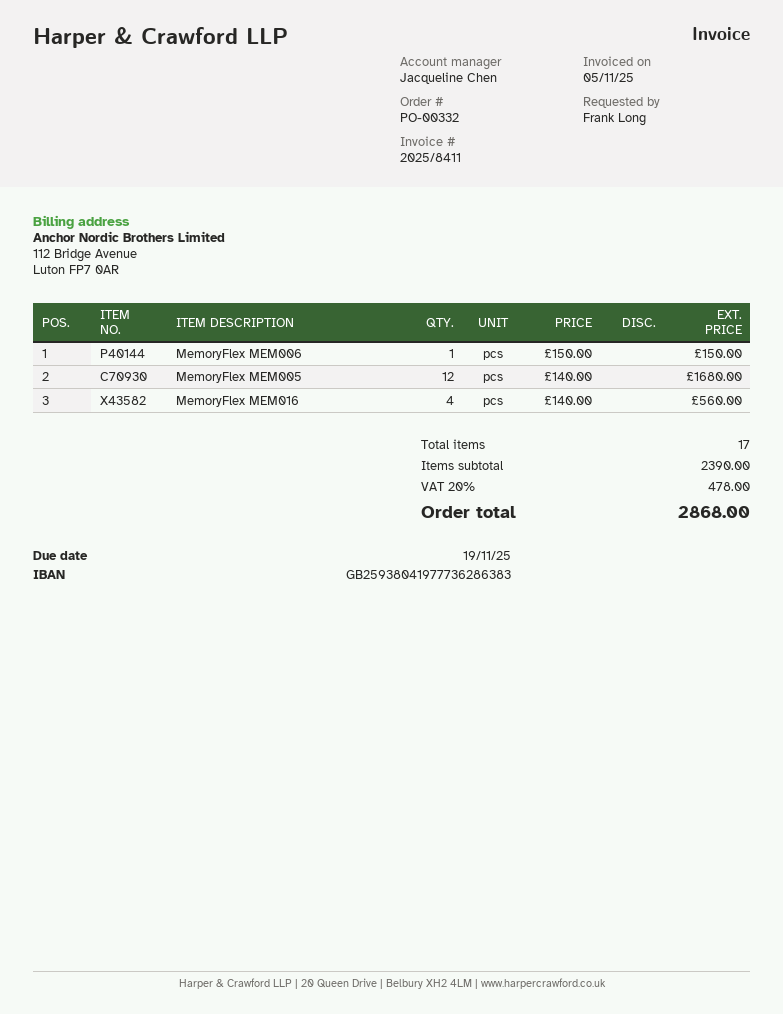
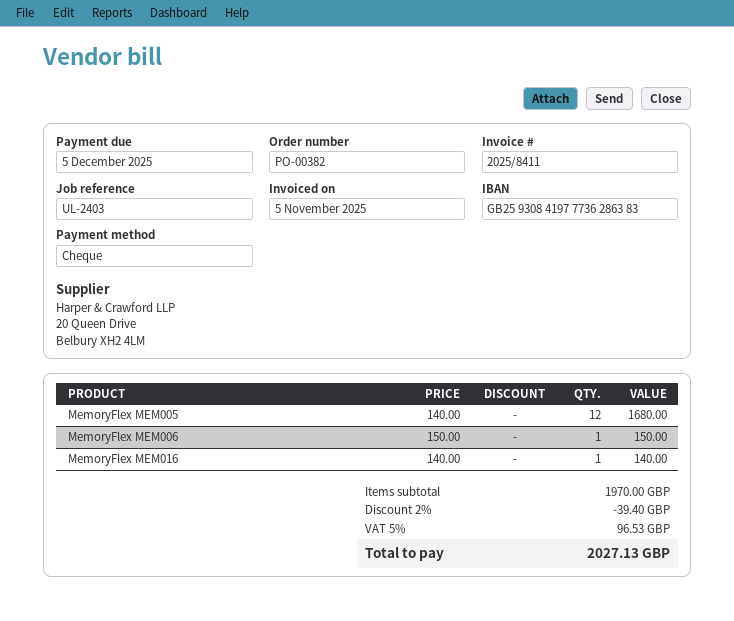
order number: PO-00332 -> PO-00382
due date: 2025-11-19 -> 2025-12-05
bank account: GB25938041977736286383 -> GB25930841977736286383
MemoryFlex MEM016: 4 x 140.00 = 560.00 -> 1 x 140.00 = 140.00
subtotal: 2390.00 -> 1970.00
discount: none -> 2% = 39.40
tax: 20% = 478.00 -> 5% = 96.53
total: 2868.00 -> 2027.13

